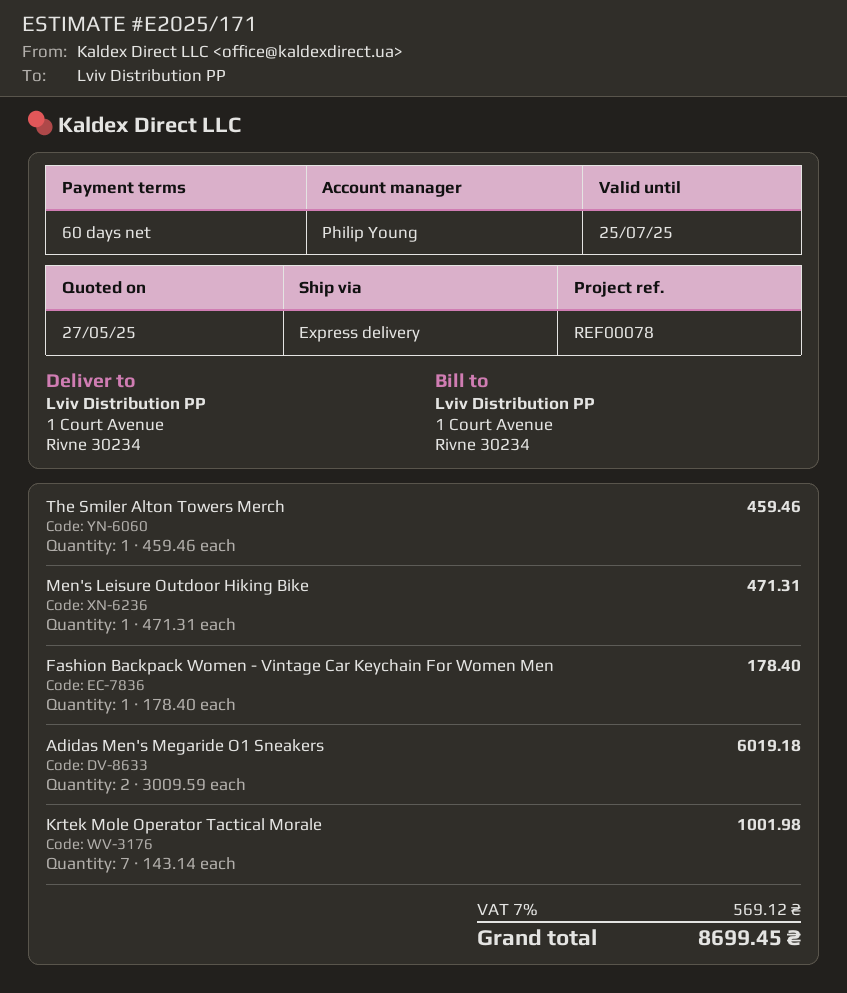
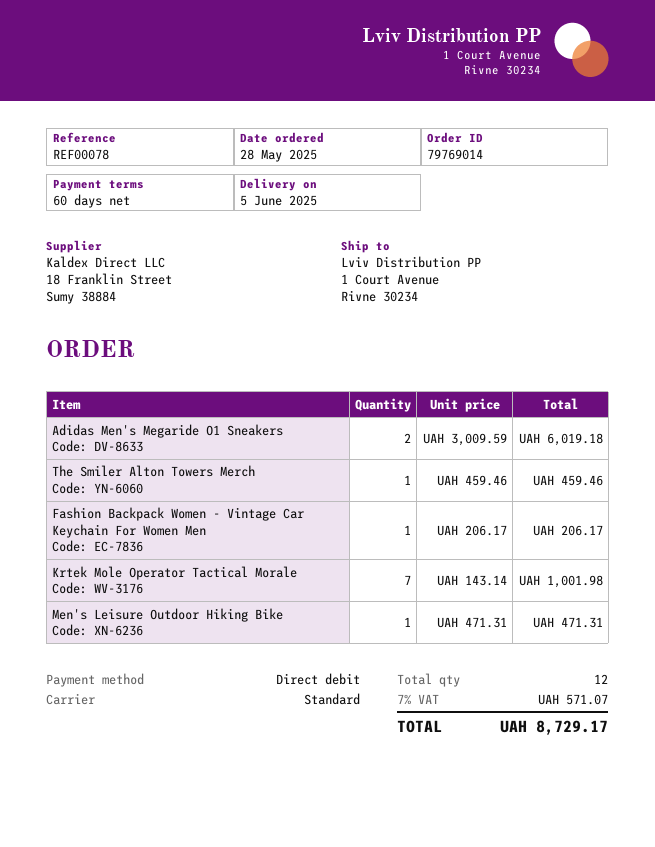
shipping method: express -> standard
Fashion Backpack Women - Vintage Car Keychain For Women Men: 1 x 178.40 = 178.40 -> 1 x 206.17 = 206.17
tax: 7% = 569.12 -> 7% = 571.07
total: 8699.45 -> 8729.17

